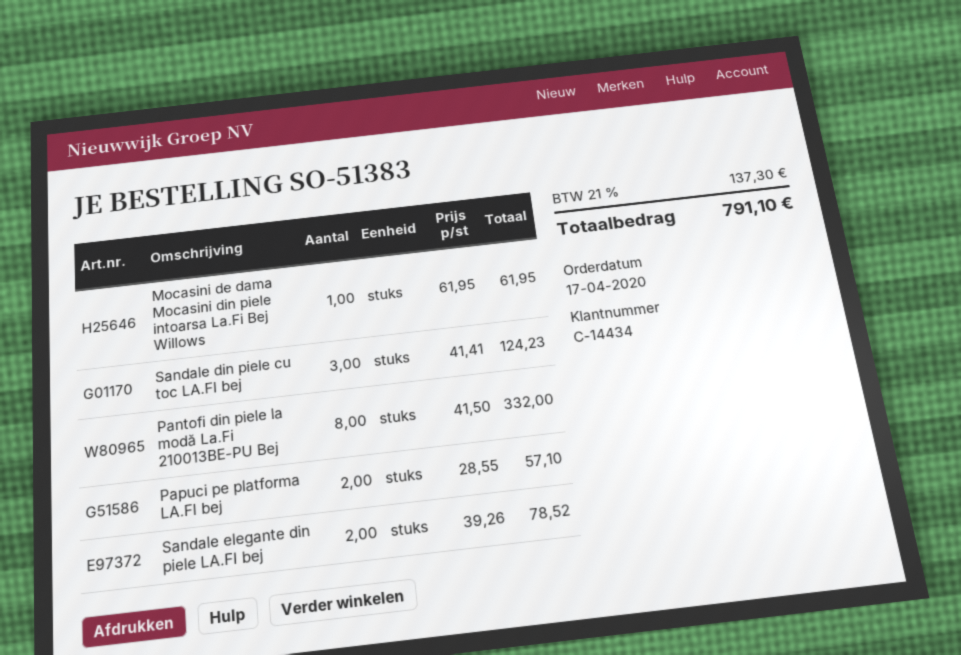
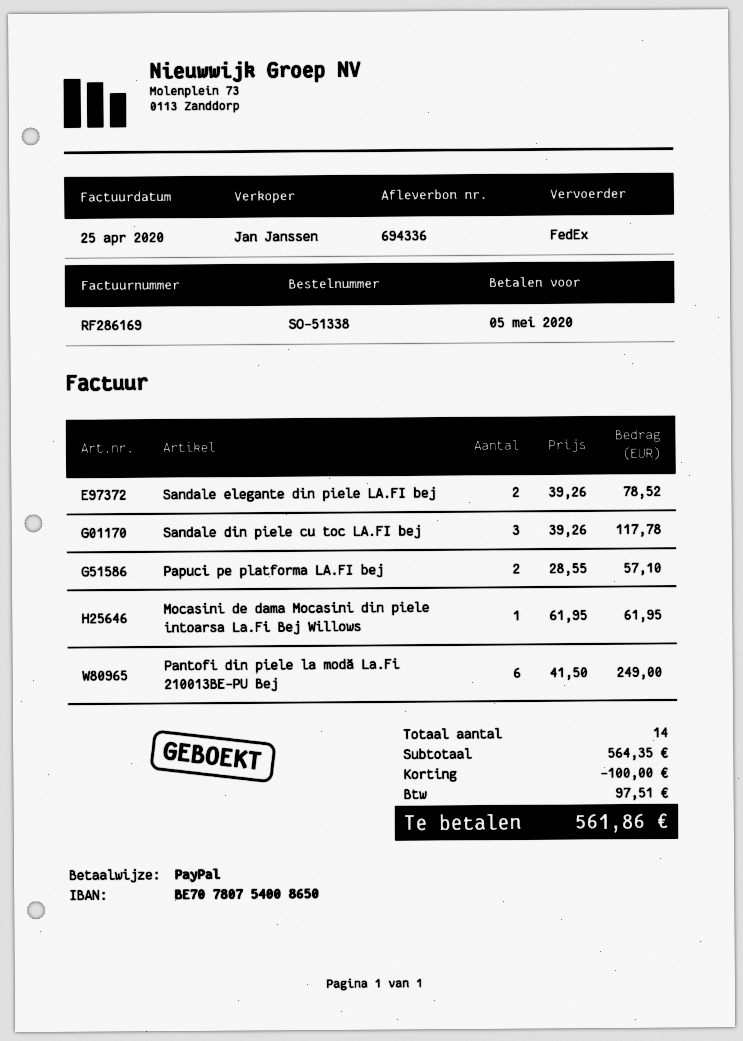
order number: SO-51383 -> SO-51338
Sandale din piele cu toc LA.FI bej: 3 x 41.41 = 124.23 -> 3 x 39.26 = 117.78
Pantofi din piele la modă La.Fi 210013BE-PU Bej: 8 x 41.50 = 332.00 -> 6 x 41.50 = 249.00
discount: none -> 100.00
tax: 137.30 -> 97.51
total: 791.10 -> 561.86

